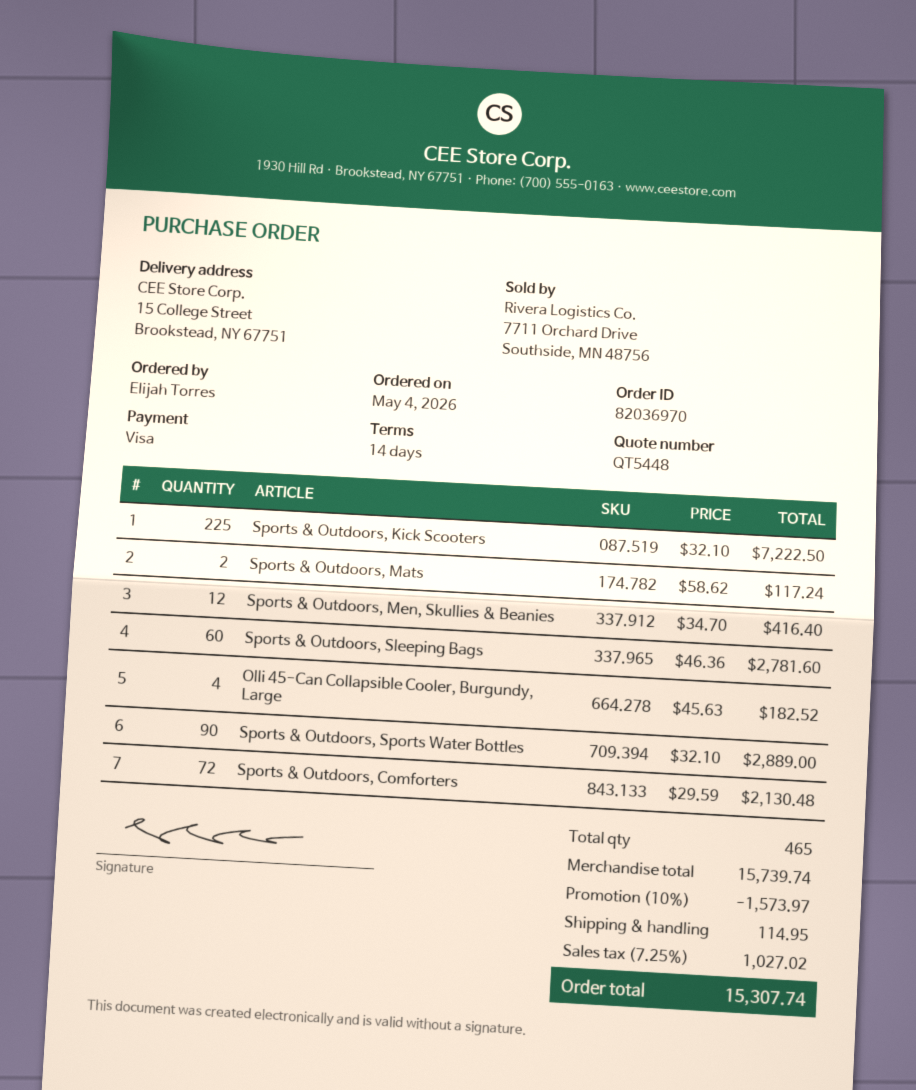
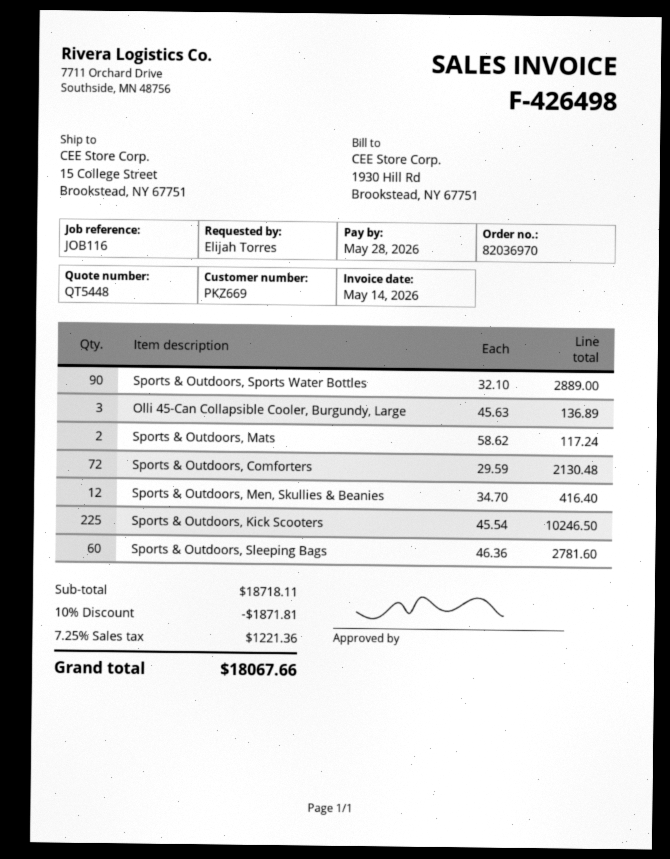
Sports & Outdoors, Kick Scooters: 225 x 32.10 = 7222.50 -> 225 x 45.54 = 10246.50
Olli 45-Can Collapsible Cooler, Burgundy, Large: 4 x 45.63 = 182.52 -> 3 x 45.63 = 136.89
subtotal: 15739.74 -> 18718.11
discount: 10% = 1573.97 -> 10% = 1871.81
shipping: 114.95 -> none
tax: 7.25% = 1027.02 -> 7.25% = 1221.36
total: 15307.74 -> 18067.66

